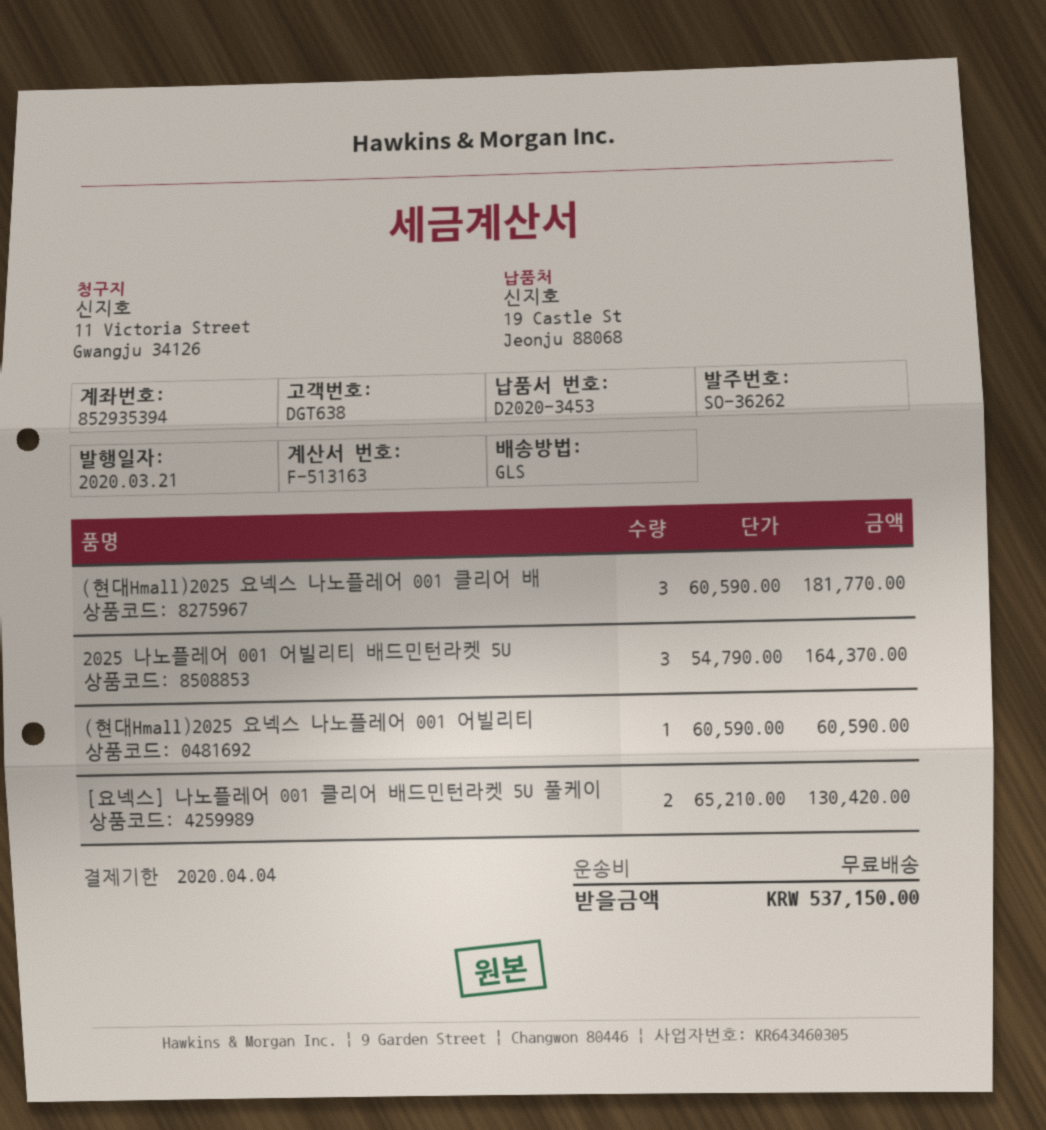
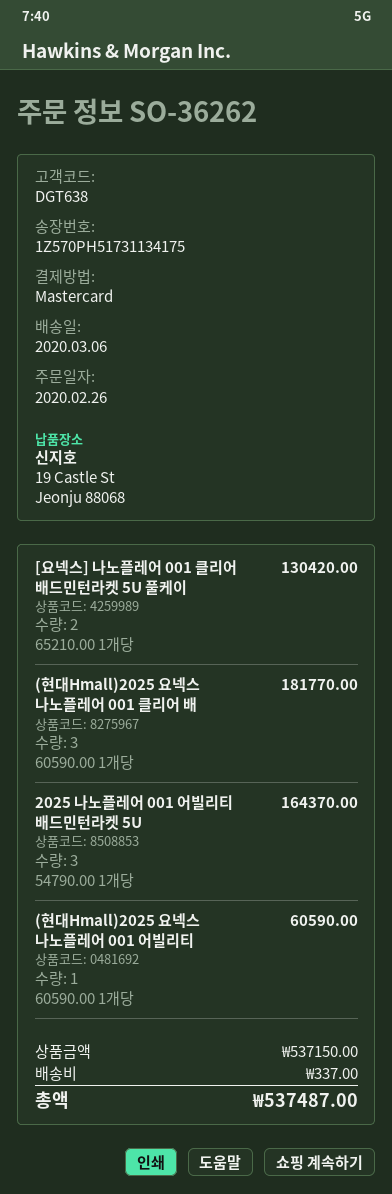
shipping: 0.00 -> 337.00
total: 537150.00 -> 537487.00

